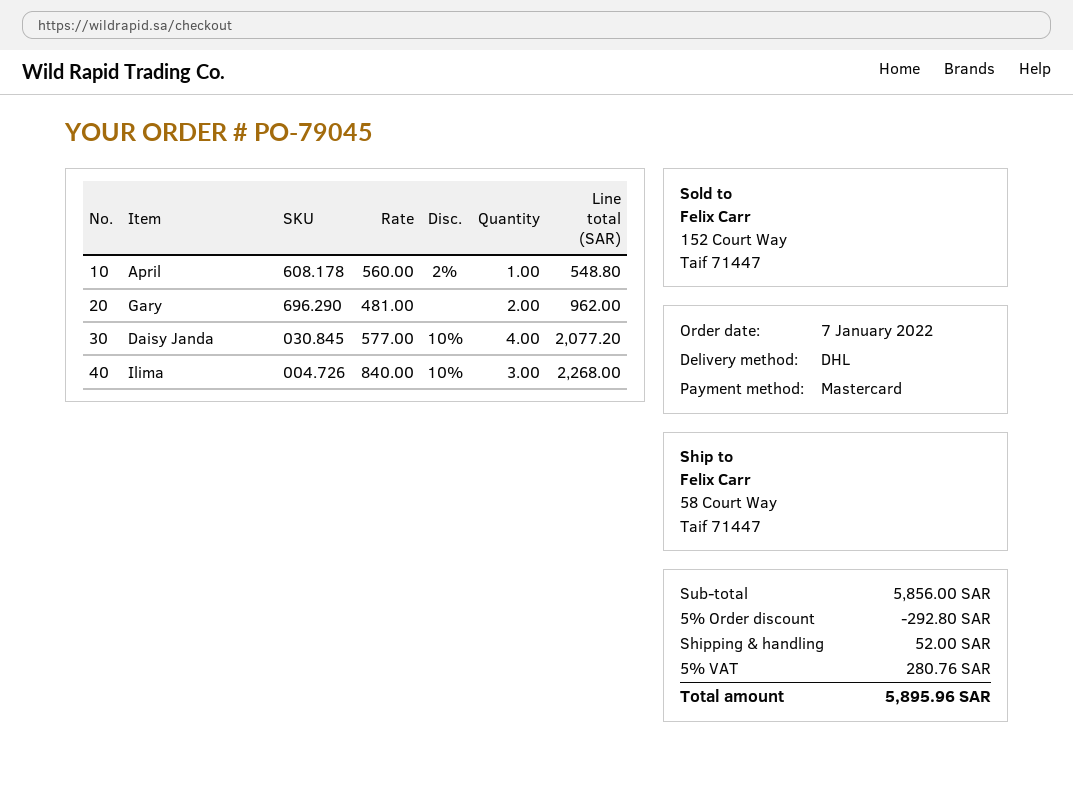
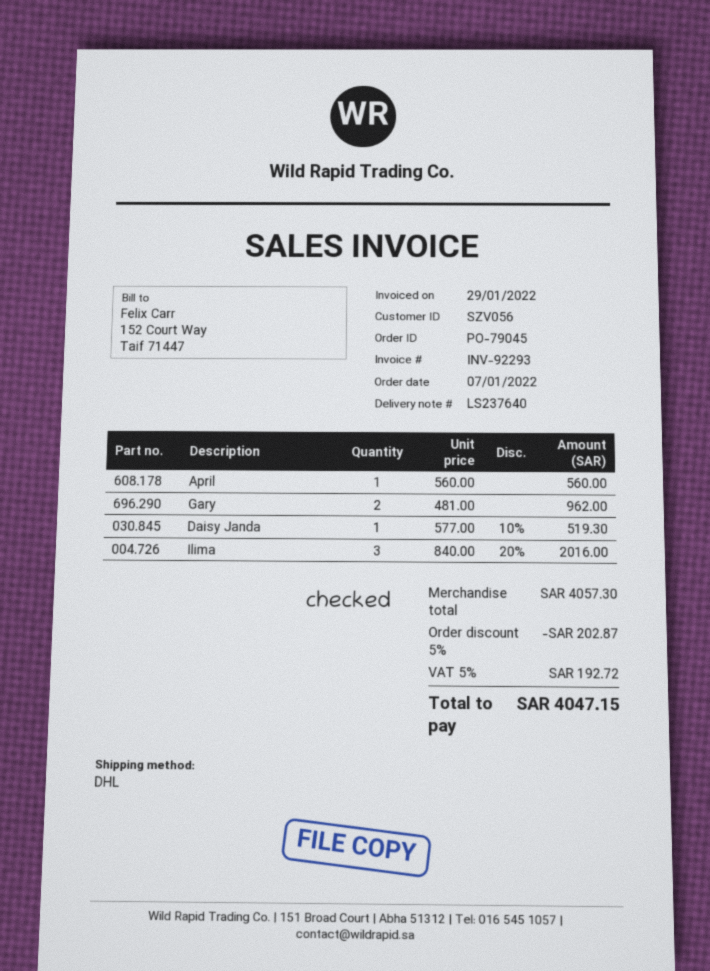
April: 1 x 560.00 - 2% = 548.80 -> 1 x 560.00 = 560.00
Daisy Janda: 4 x 577.00 - 10% = 2077.20 -> 1 x 577.00 - 10% = 519.30
Ilima: 3 x 840.00 - 10% = 2268.00 -> 3 x 840.00 - 20% = 2016.00
subtotal: 5856.00 -> 4057.30
discount: 5% = 292.80 -> 5% = 202.87
shipping: 52.00 -> none
tax: 5% = 280.76 -> 5% = 192.72
total: 5895.96 -> 4047.15

